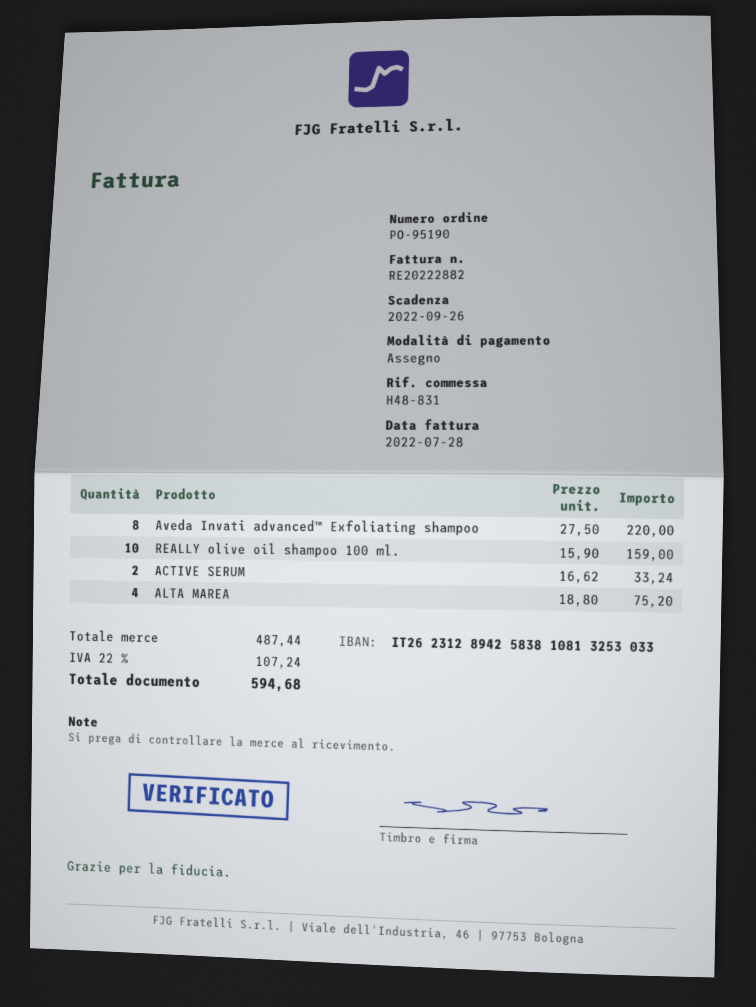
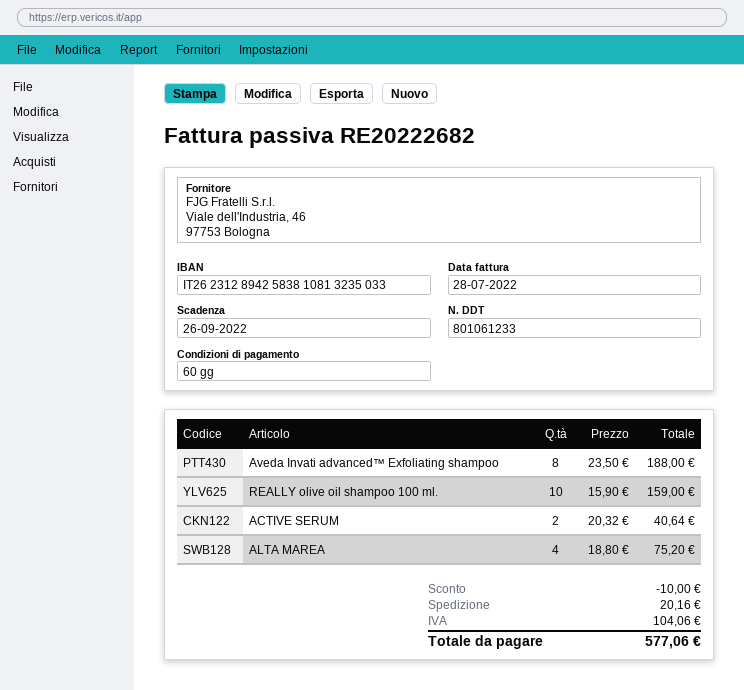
invoice number: RE20222882 -> RE20222682
bank account: IT2623128942583810813253033 -> IT2623128942583810813235033
Aveda Invati advanced™ Exfoliating shampoo: 8 x 27.50 = 220.00 -> 8 x 23.50 = 188.00
ACTIVE SERUM: 2 x 16.62 = 33.24 -> 2 x 20.32 = 40.64
discount: none -> 10.00
shipping: none -> 20.16
tax: 107.24 -> 104.06
total: 594.68 -> 577.06

